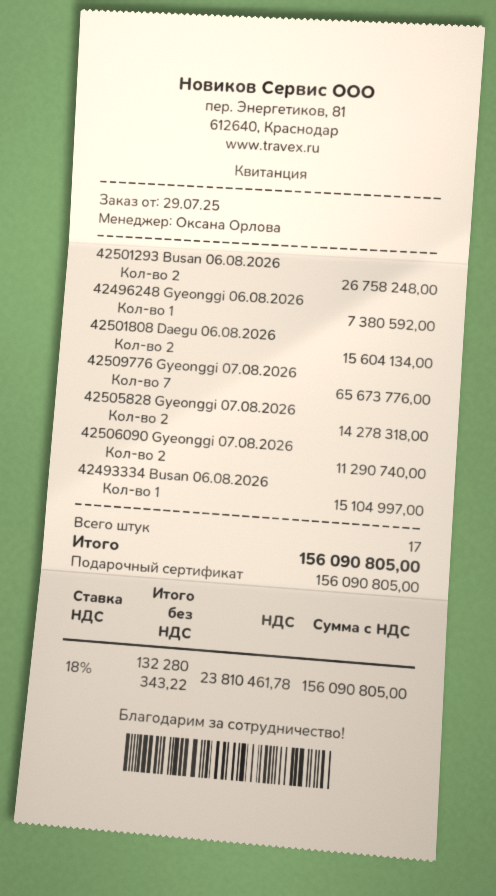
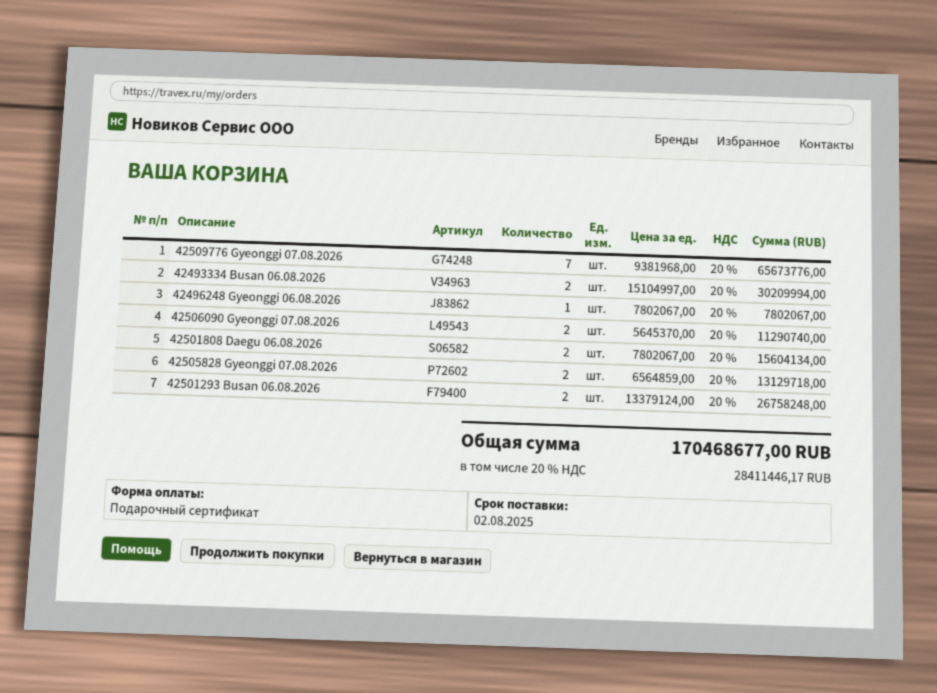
42496248 Gyeonggi 06.08.2026: 1 for 7380592.00 -> 1 for 7802067.00
42505828 Gyeonggi 07.08.2026: 2 for 14278318.00 -> 2 for 13129718.00
42493334 Busan 06.08.2026: 1 for 15104997.00 -> 2 for 30209994.00
tax: 18% = 23810461.78 -> 20% = 28411446.17
total: 156090805.00 -> 170468677.00

